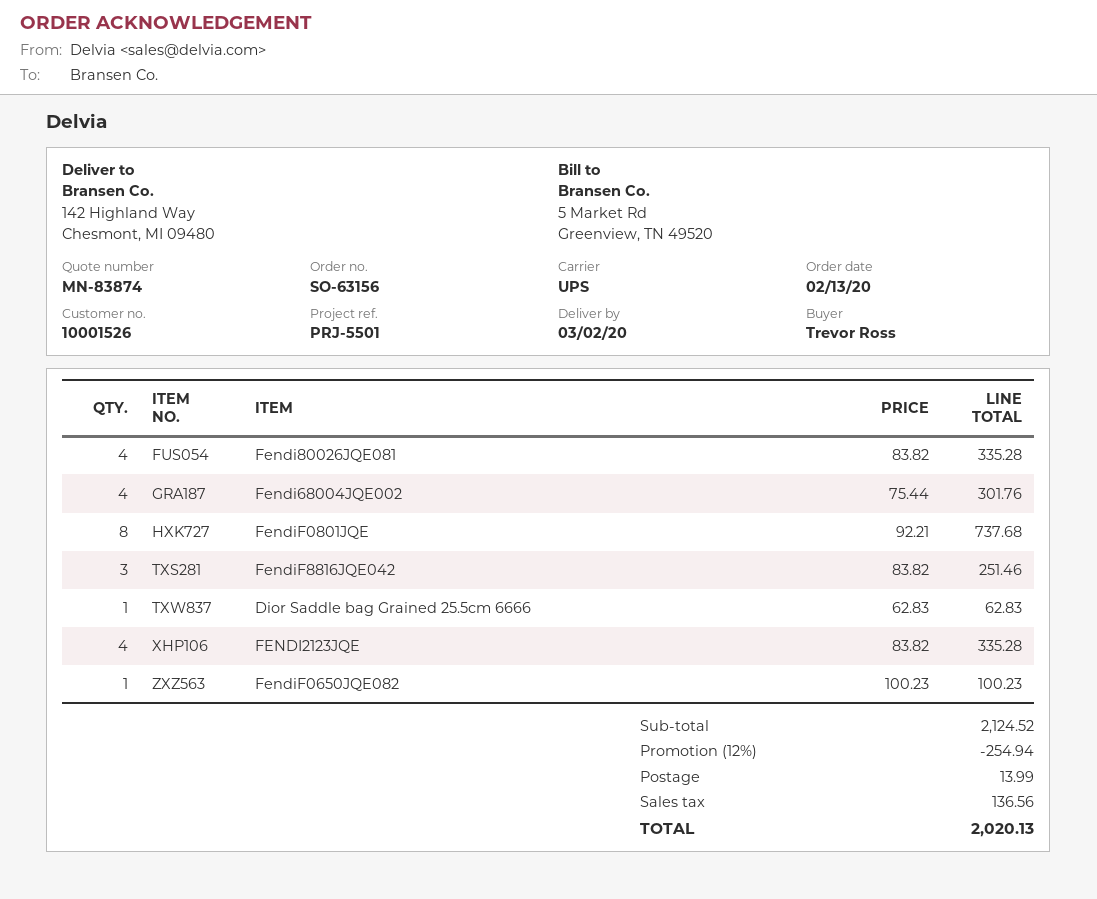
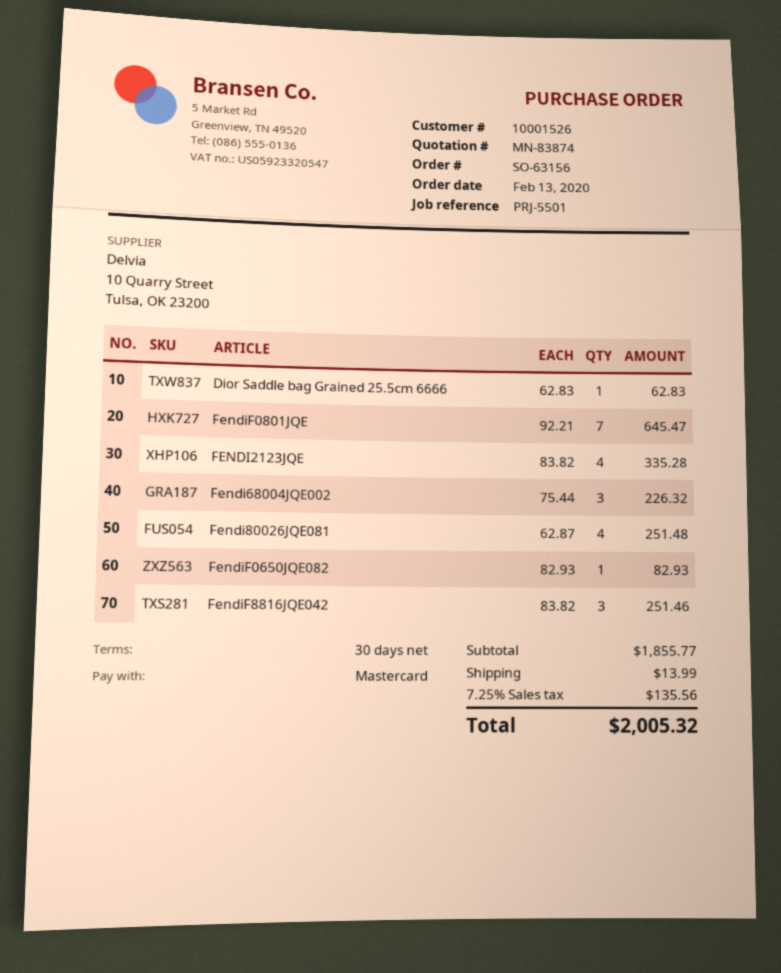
Fendi80026JQE081: 4 x 83.82 = 335.28 -> 4 x 62.87 = 251.48
Fendi68004JQE002: 4 x 75.44 = 301.76 -> 3 x 75.44 = 226.32
FendiF0801JQE: 8 x 92.21 = 737.68 -> 7 x 92.21 = 645.47
FendiF0650JQE082: 1 x 100.23 = 100.23 -> 1 x 82.93 = 82.93
subtotal: 2124.52 -> 1855.77
discount: 12% = 254.94 -> none
tax: 136.56 -> 135.56
total: 2020.13 -> 2005.32

